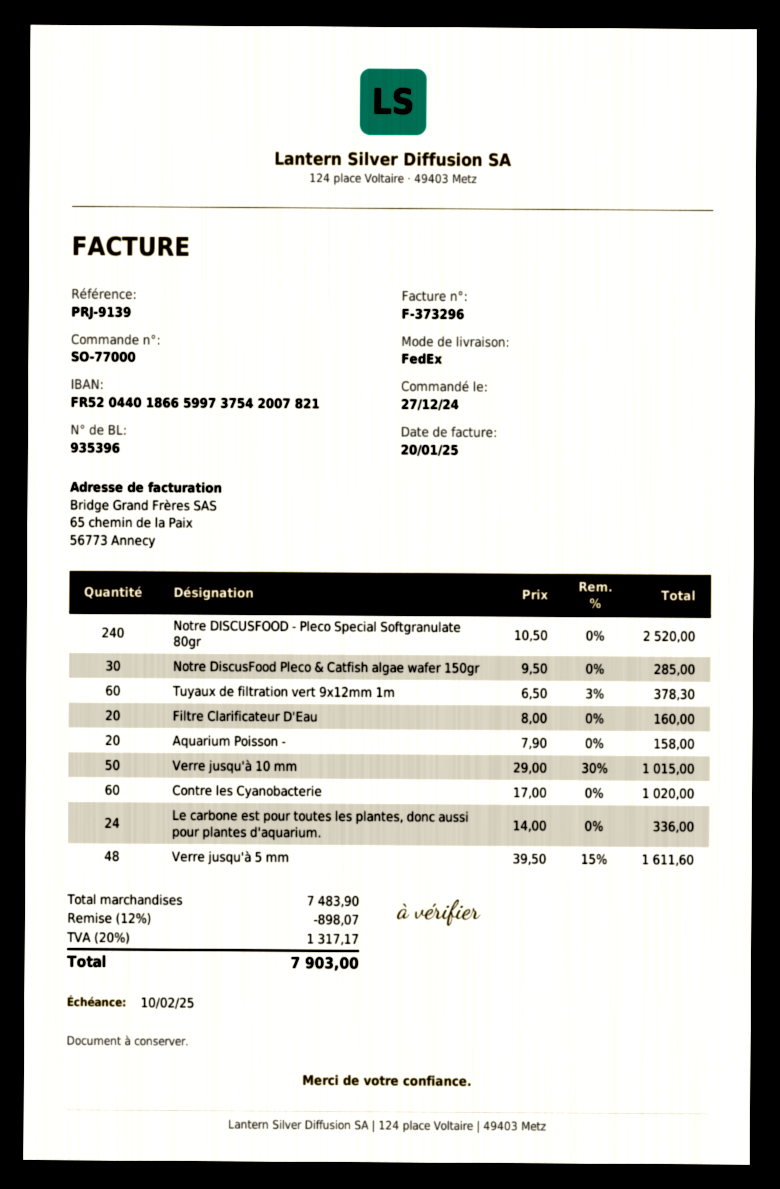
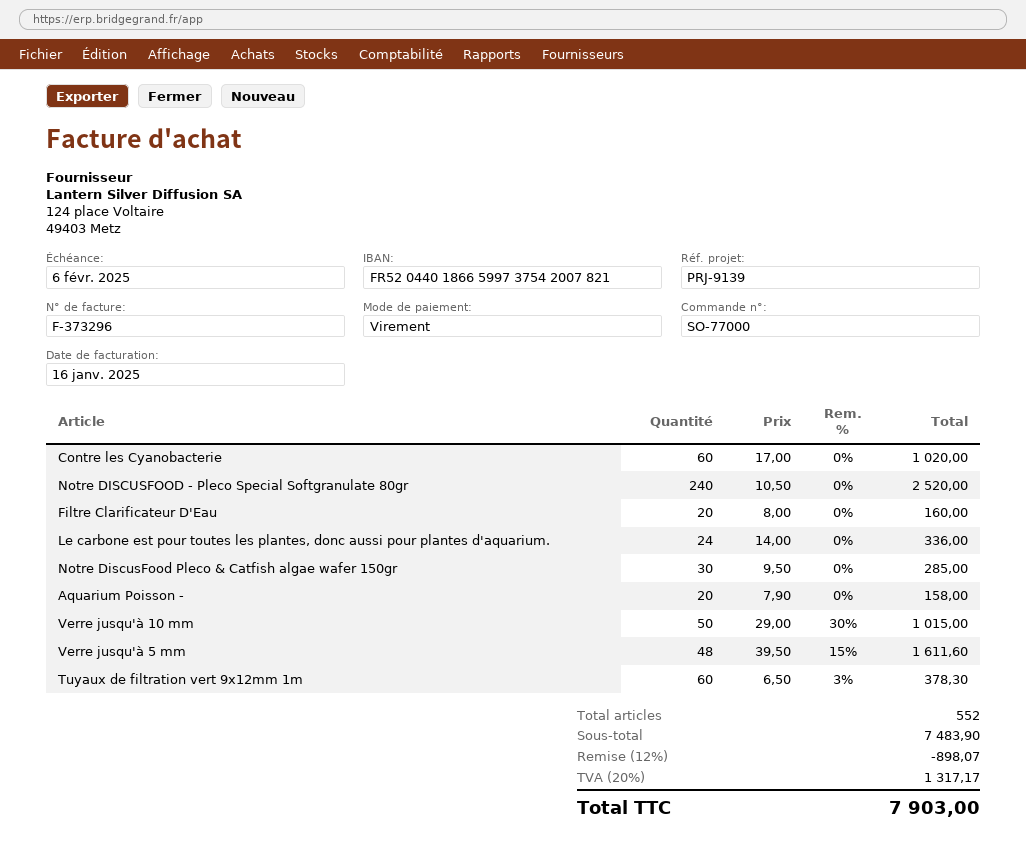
invoice date: 2025-01-20 -> 2025-01-16
due date: 2025-02-10 -> 2025-02-06

